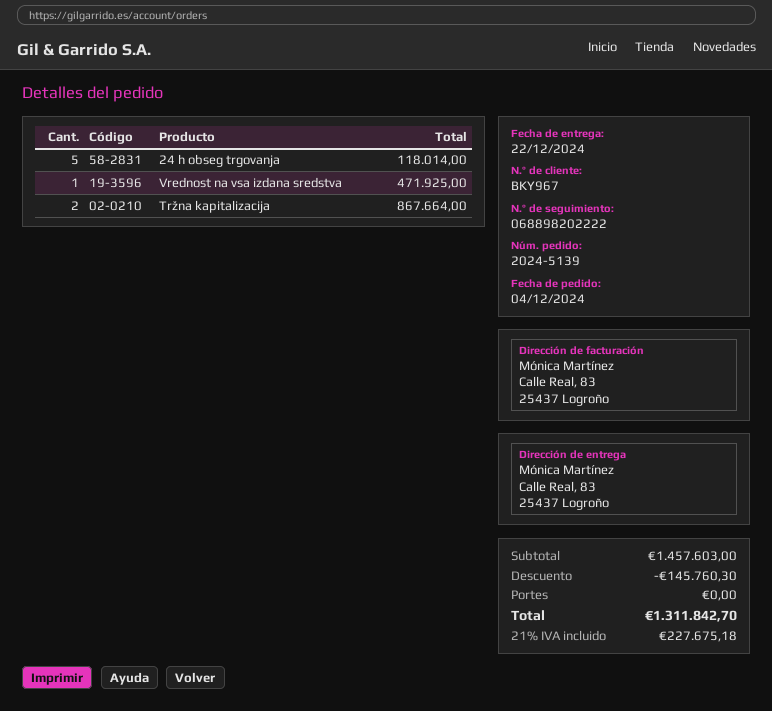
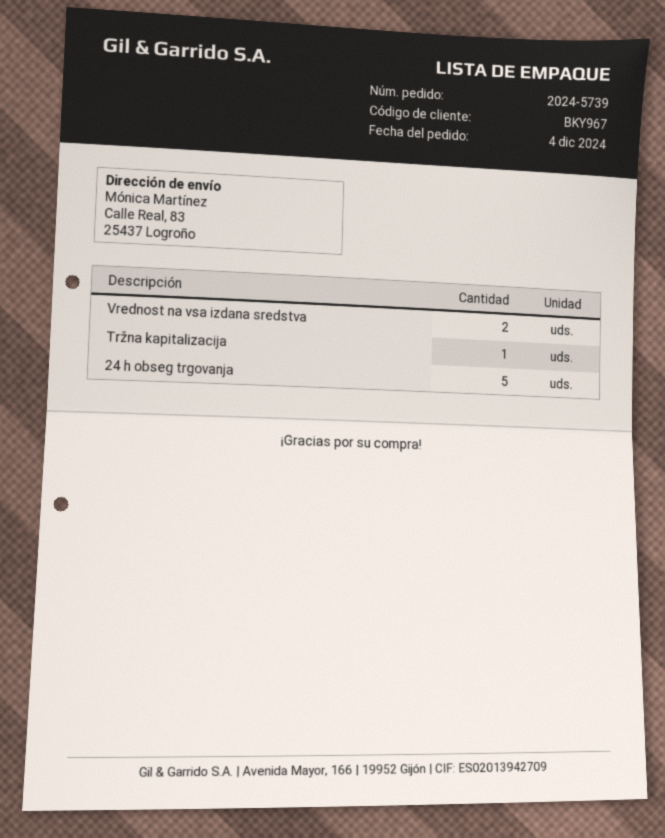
order number: 2024-5139 -> 2024-5739
Vrednost na vsa izdana sredstva: 1 -> 2
Tržna kapitalizacija: 2 -> 1

